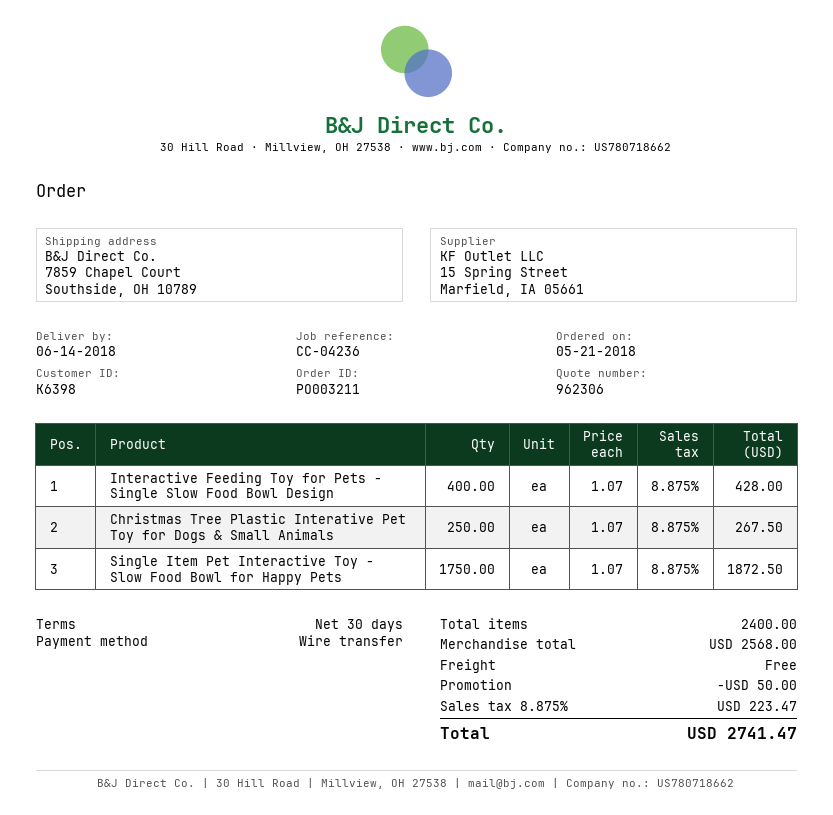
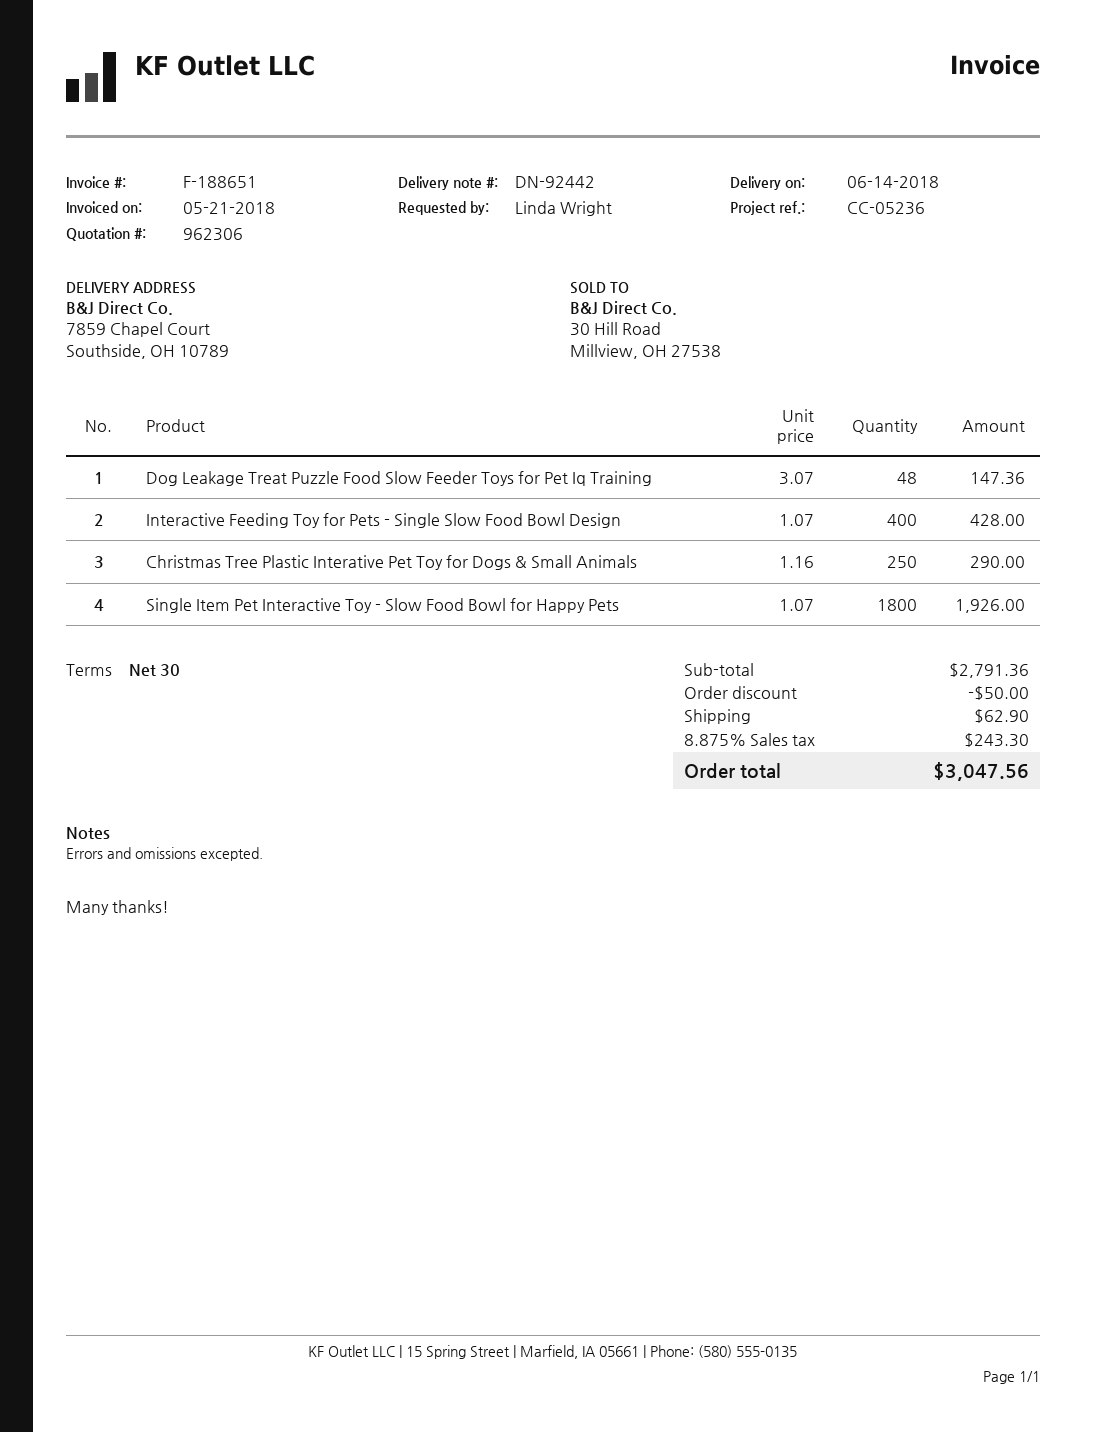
reference: CC-04236 -> CC-05236
Christmas Tree Plastic Interative Pet Toy for Dogs & Small Animals: 250 x 1.07 = 267.50 -> 250 x 1.16 = 290.00
Single Item Pet Interactive Toy - Slow Food Bowl for Happy Pets: 1750 x 1.07 = 1872.50 -> 1800 x 1.07 = 1926.00
Dog Leakage Treat Puzzle Food Slow Feeder Toys for Pet Iq Training: none -> 48 x 3.07 = 147.36
subtotal: 2568.00 -> 2791.36
shipping: 0.00 -> 62.90
tax: 8.875% = 223.47 -> 8.875% = 243.30
total: 2741.47 -> 3047.56

